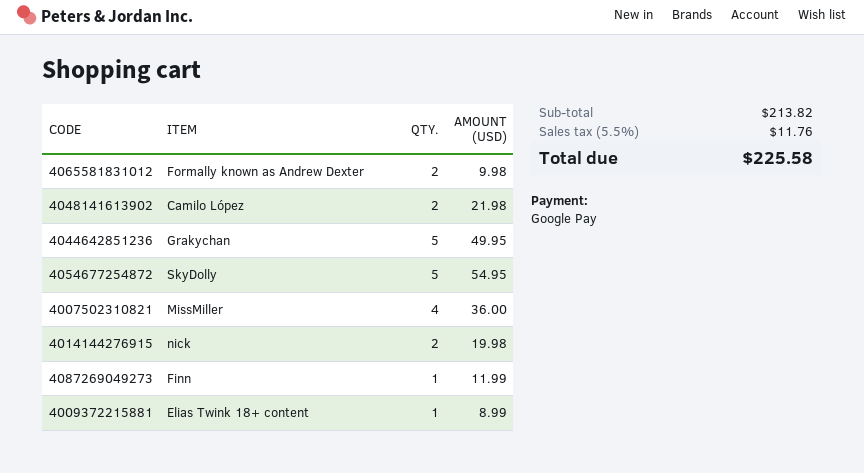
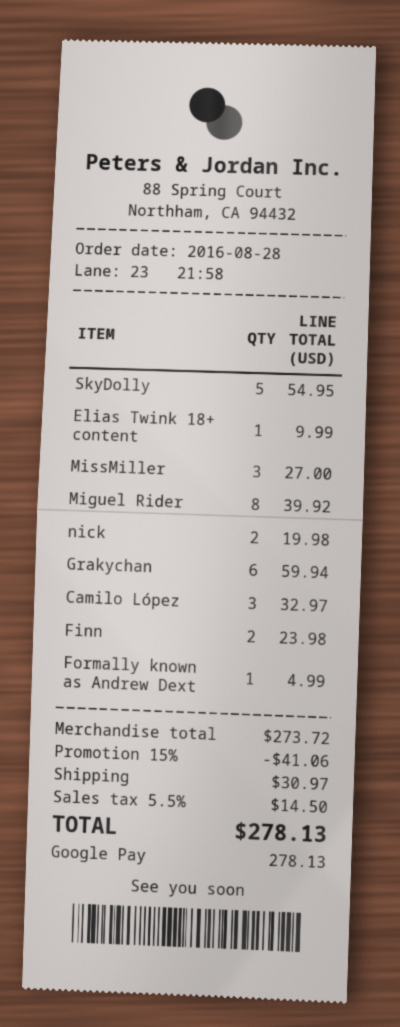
Formally known as Andrew Dexter: 2 for 9.98 -> 1 for 4.99
Camilo López: 2 for 21.98 -> 3 for 32.97
Grakychan: 5 for 49.95 -> 6 for 59.94
MissMiller: 4 for 36.00 -> 3 for 27.00
Finn: 1 for 11.99 -> 2 for 23.98
Elias Twink 18+ content: 1 for 8.99 -> 1 for 9.99
Miguel Rider: none -> 8 for 39.92
subtotal: 213.82 -> 273.72
discount: none -> 15% = 41.06
shipping: none -> 30.97
tax: 5.5% = 11.76 -> 5.5% = 14.50
total: 225.58 -> 278.13

